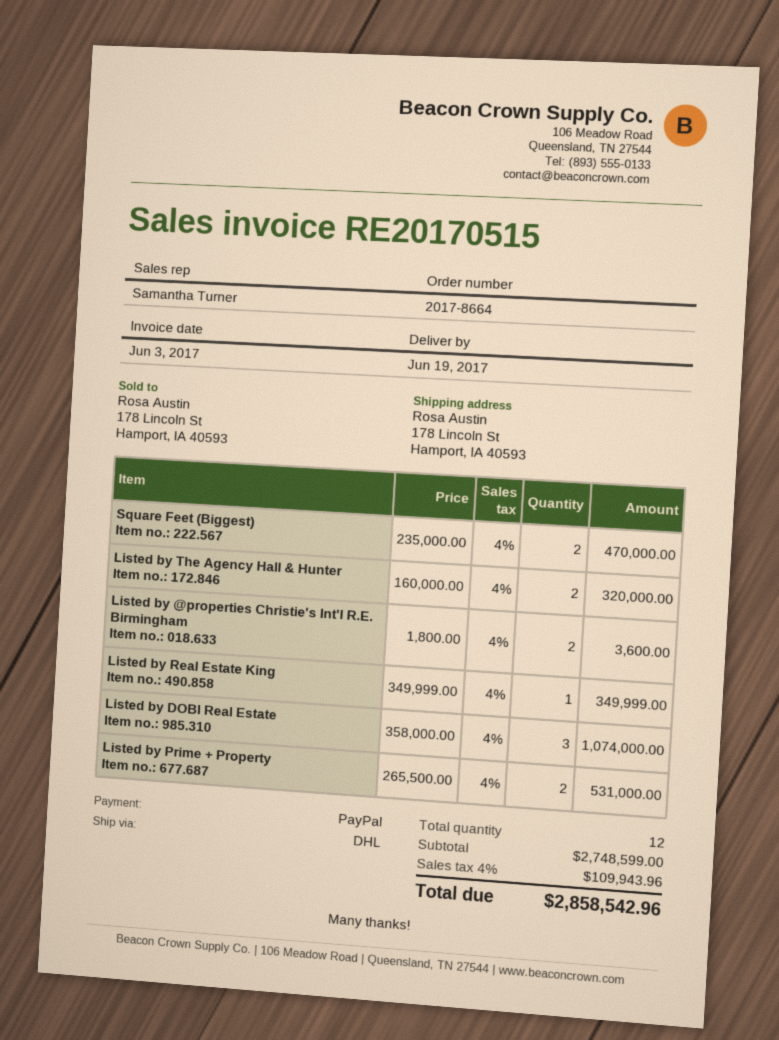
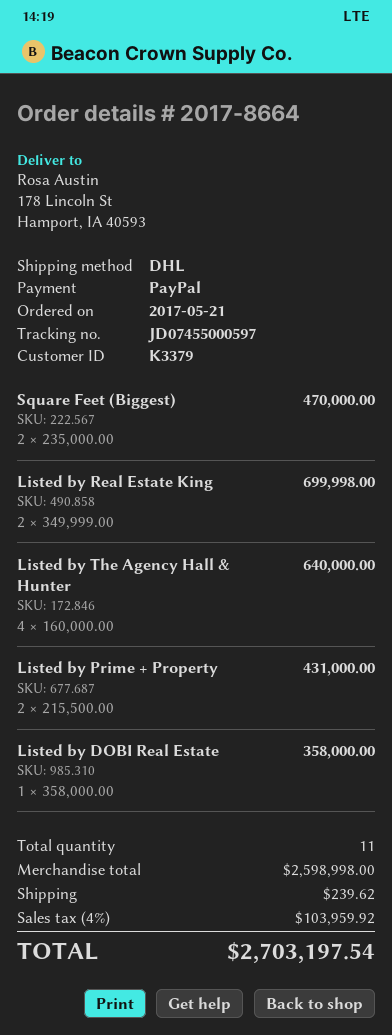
Listed by The Agency Hall & Hunter: 2 x 160000.00 = 320000.00 -> 4 x 160000.00 = 640000.00
Listed by @properties Christie's Int'l R.E. Birmingham: 2 x 1800.00 = 3600.00 -> none
Listed by Real Estate King: 1 x 349999.00 = 349999.00 -> 2 x 349999.00 = 699998.00
Listed by DOBI Real Estate: 3 x 358000.00 = 1074000.00 -> 1 x 358000.00 = 358000.00
Listed by Prime + Property: 2 x 265500.00 = 531000.00 -> 2 x 215500.00 = 431000.00
total quantity: 12 -> 11
subtotal: 2748599.00 -> 2598998.00
shipping: none -> 239.62
tax: 4% = 109943.96 -> 4% = 103959.92
total: 2858542.96 -> 2703197.54

